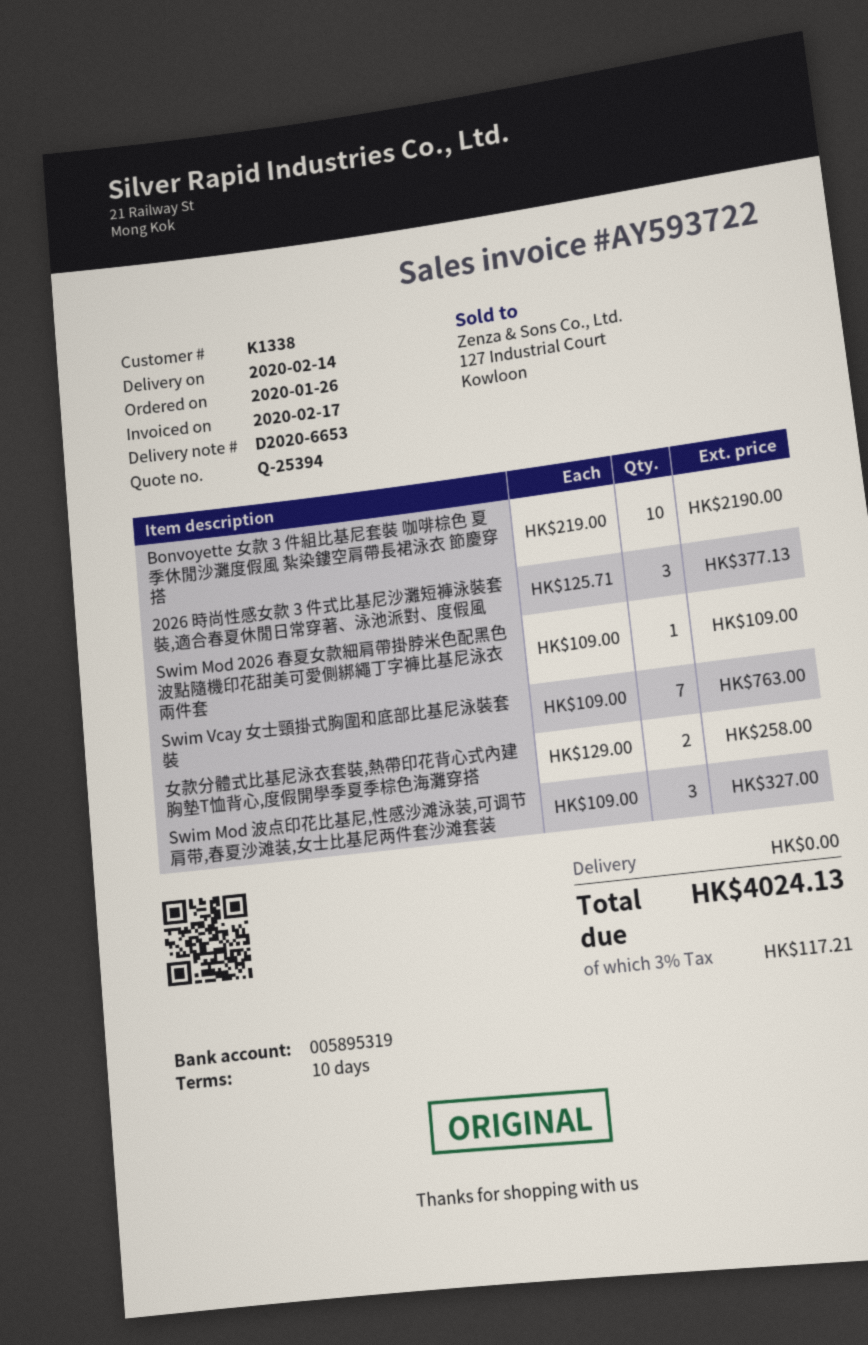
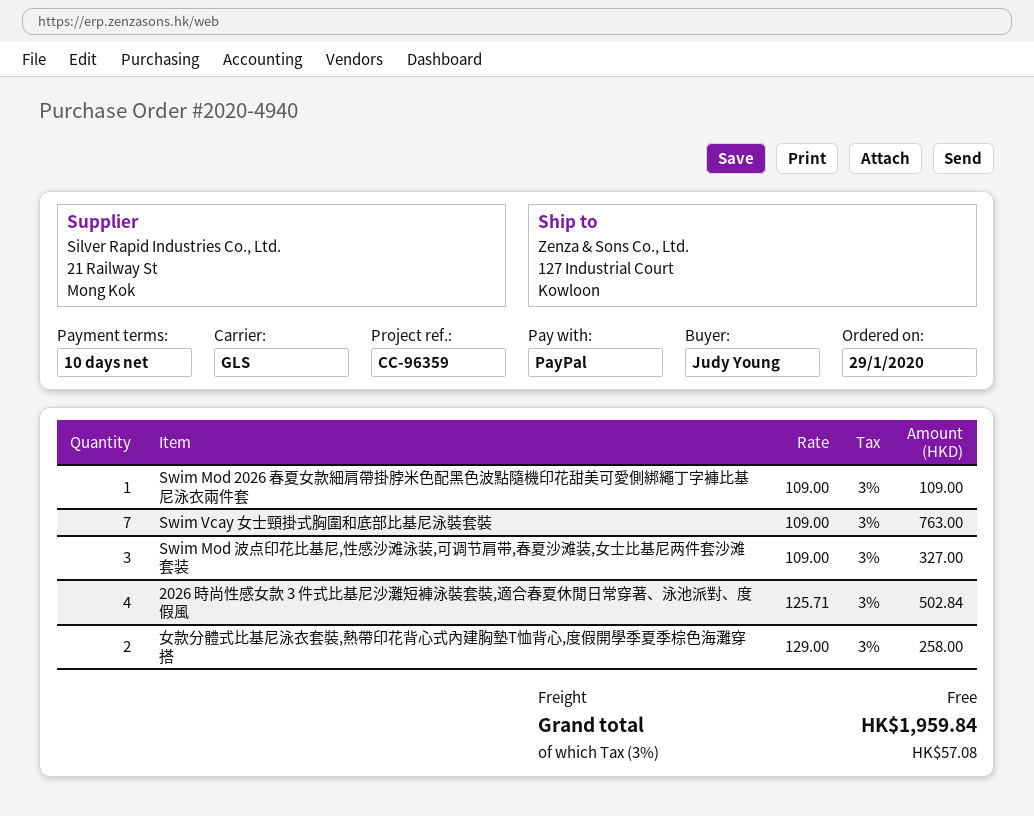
order date: 2020-01-26 -> 2020-01-29
Bonvoyette 女款 3 件組比基尼套裝 咖啡棕色 夏季休閒沙灘度假風 紮染鏤空肩帶長裙泳衣 節慶穿搭: 10 x 219.00 = 2190.00 -> none
2026 時尚性感女款 3 件式比基尼沙灘短褲泳裝套裝,適合春夏休閒日常穿著、泳池派對、度假風: 3 x 125.71 = 377.13 -> 4 x 125.71 = 502.84
tax: 3% = 117.21 -> 3% = 57.08
total: 4024.13 -> 1959.84

